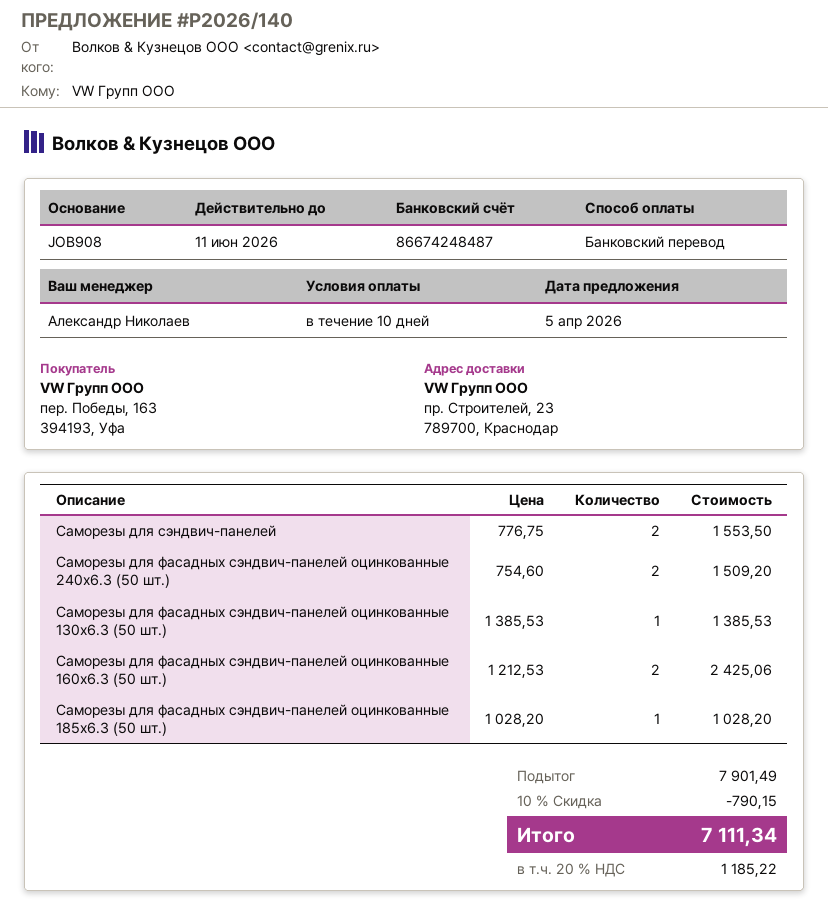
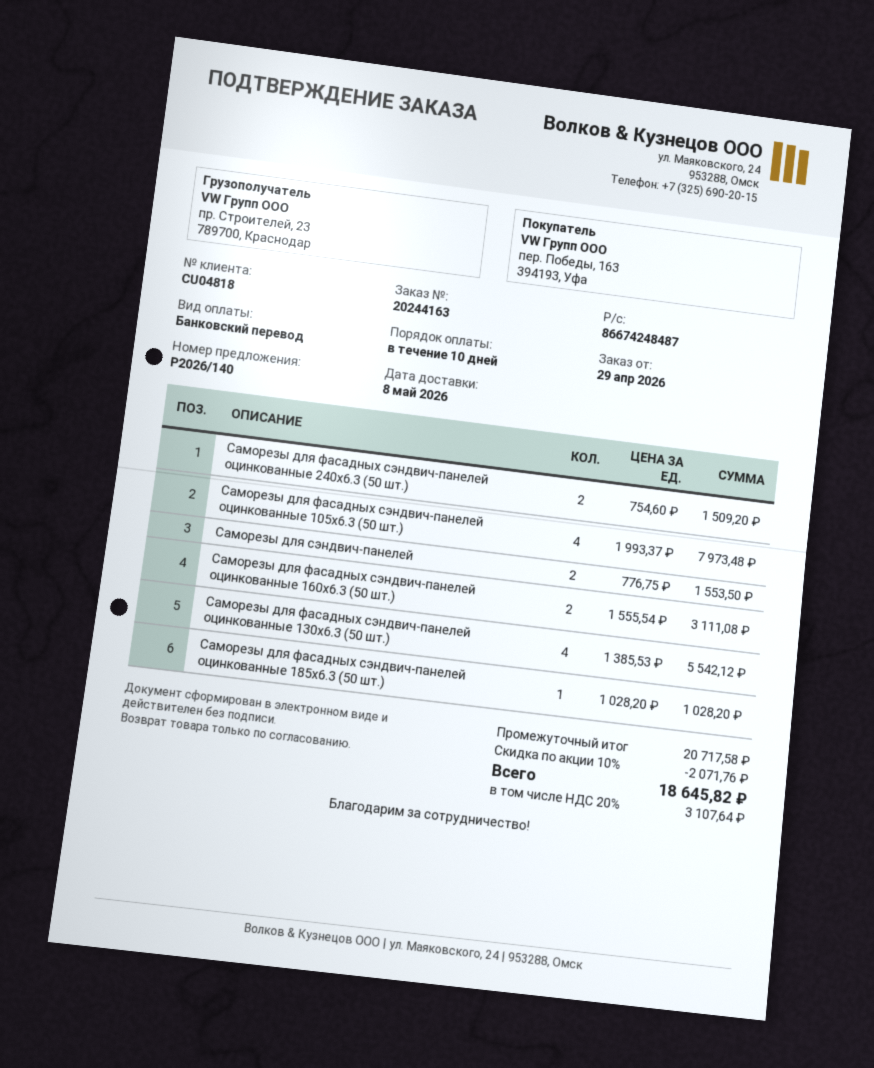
Саморезы для фасадных сэндвич-панелей оцинкованные 130x6.3 (50 шт.): 1 x 1385.53 = 1385.53 -> 4 x 1385.53 = 5542.12
Саморезы для фасадных сэндвич-панелей оцинкованные 160x6.3 (50 шт.): 2 x 1212.53 = 2425.06 -> 2 x 1555.54 = 3111.08
Саморезы для фасадных сэндвич-панелей оцинкованные 105x6.3 (50 шт.): none -> 4 x 1993.37 = 7973.48
subtotal: 7901.49 -> 20717.58
discount: 10% = 790.15 -> 10% = 2071.76
tax: 20% = 1185.22 -> 20% = 3107.64
total: 7111.34 -> 18645.82

